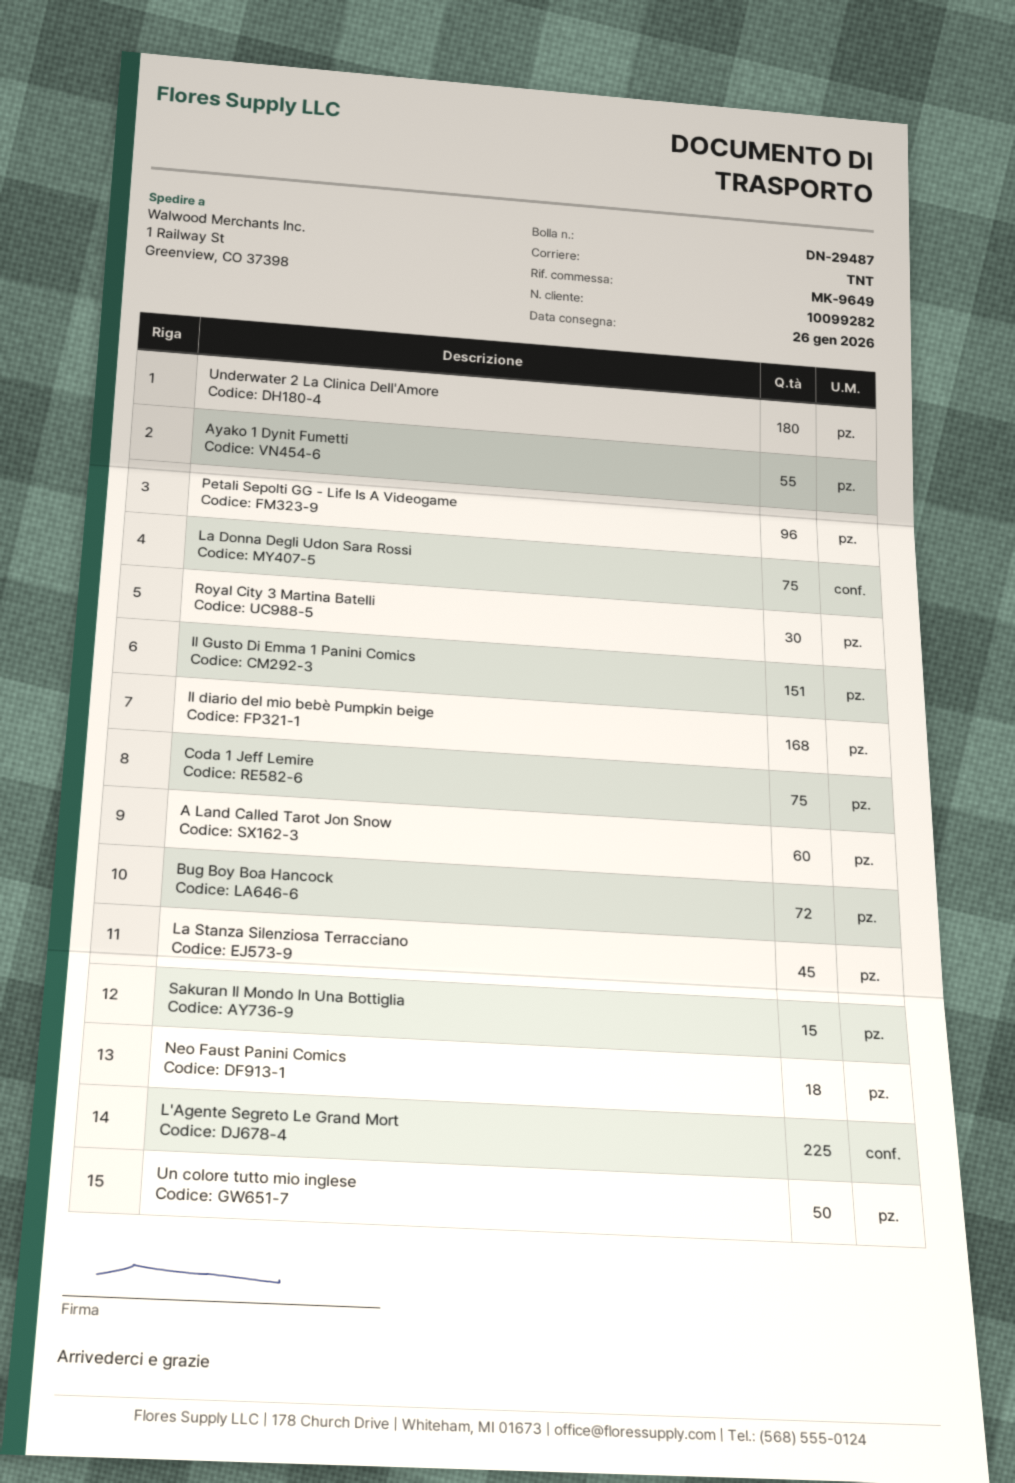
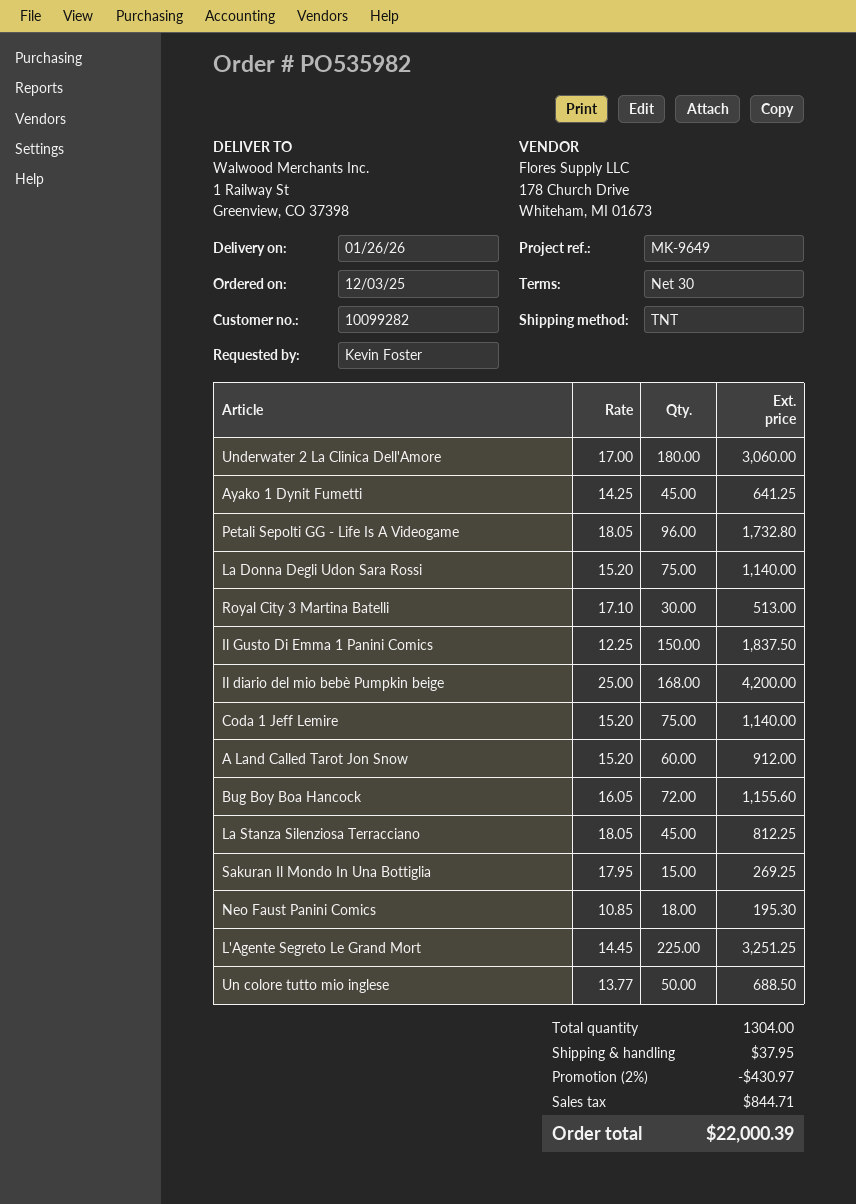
Ayako 1 Dynit Fumetti: 55 -> 45
Il Gusto Di Emma 1 Panini Comics: 151 -> 150

